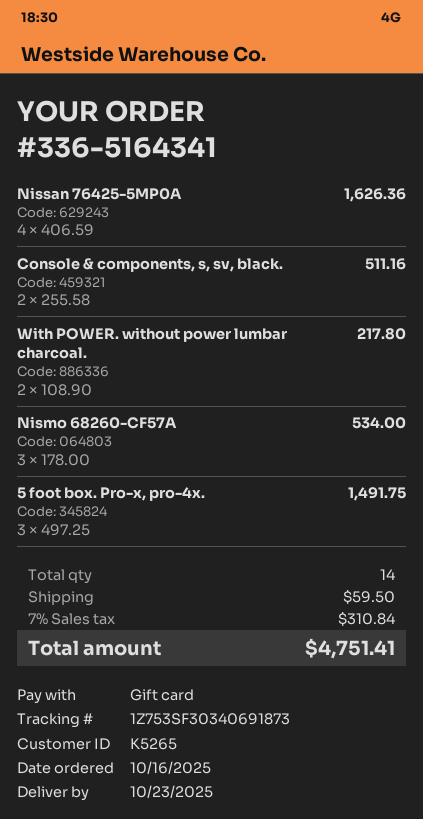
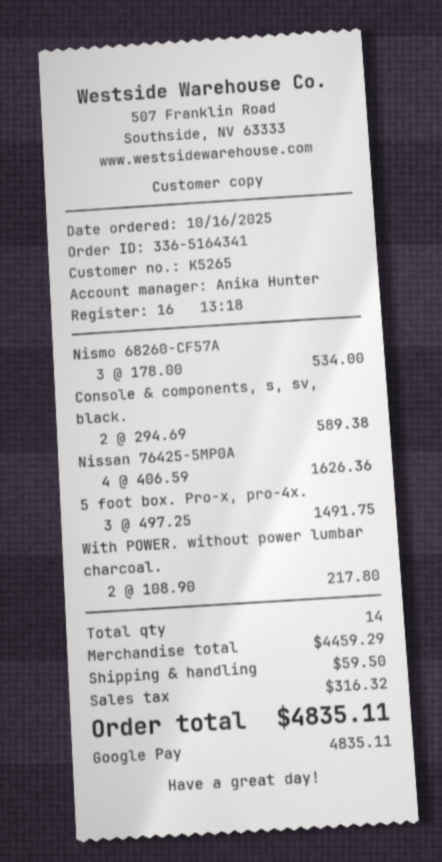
payment method: gift card -> Google Pay
Console & components, s, sv, black.: 2 x 255.58 = 511.16 -> 2 x 294.69 = 589.38
tax: 310.84 -> 316.32
total: 4751.41 -> 4835.11

